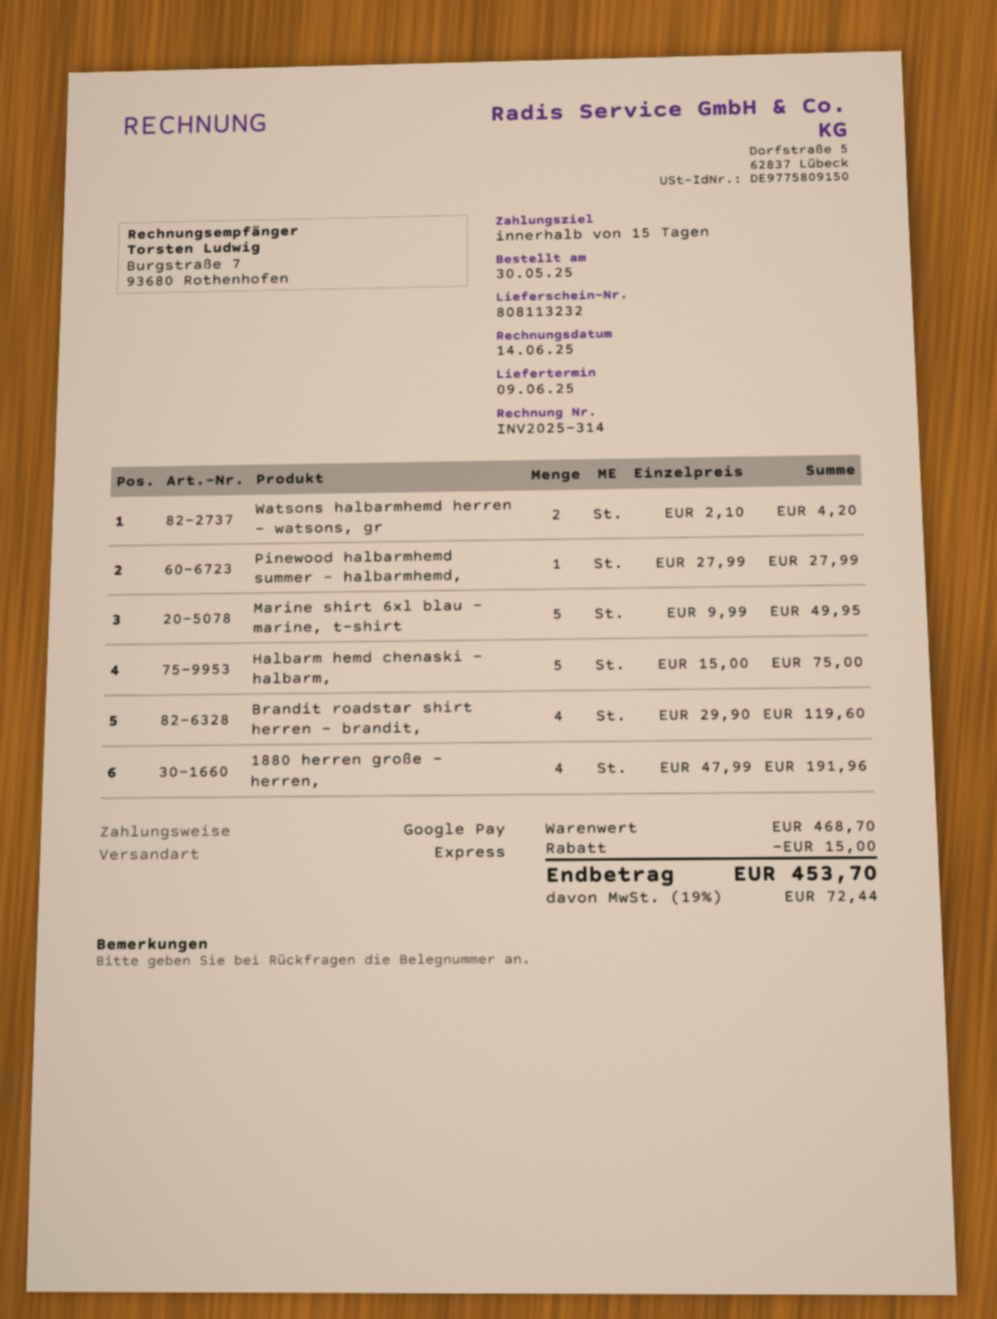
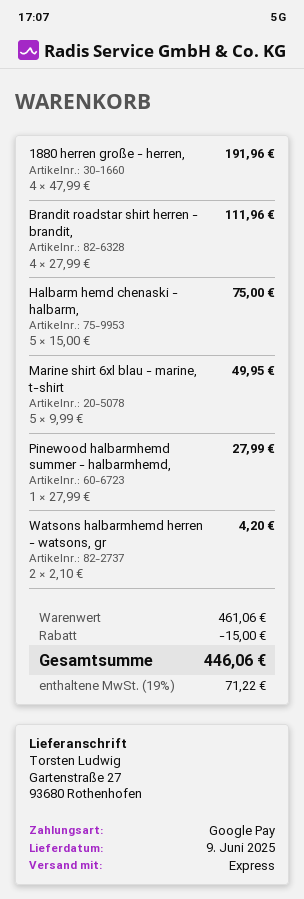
Brandit roadstar shirt herren - brandit,: 4 x 29.90 = 119.60 -> 4 x 27.99 = 111.96
subtotal: 468.70 -> 461.06
tax: 19% = 72.44 -> 19% = 71.22
total: 453.70 -> 446.06

